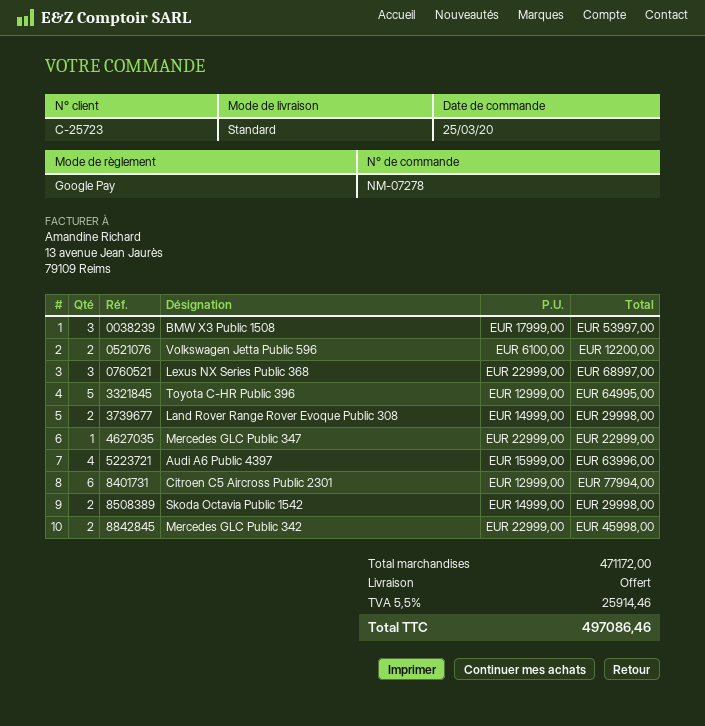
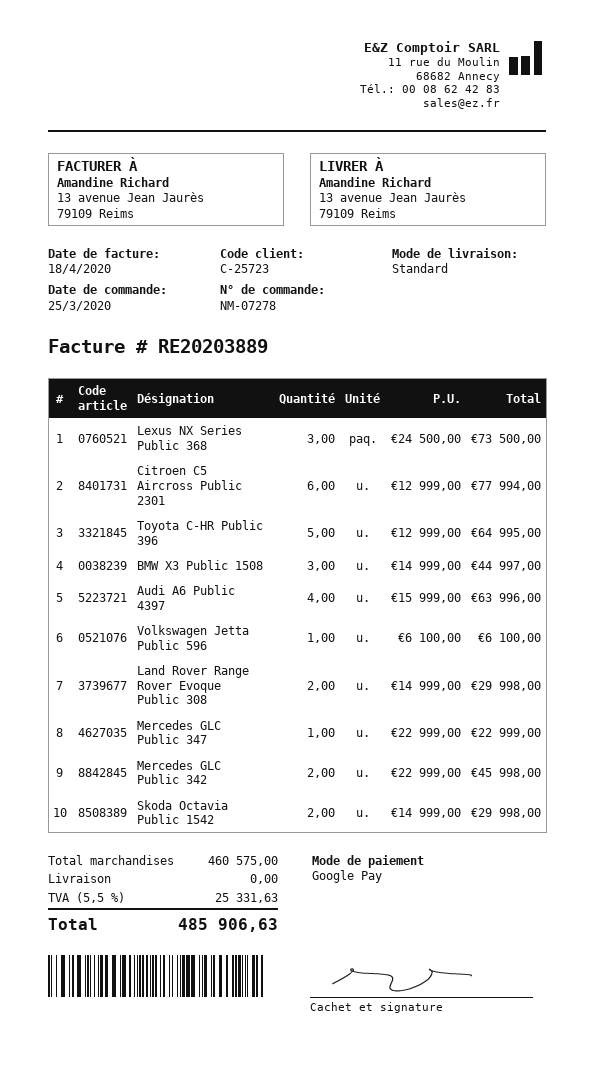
BMW X3 Public 1508: 3 x 17999.00 = 53997.00 -> 3 x 14999.00 = 44997.00
Volkswagen Jetta Public 596: 2 x 6100.00 = 12200.00 -> 1 x 6100.00 = 6100.00
Lexus NX Series Public 368: 3 x 22999.00 = 68997.00 -> 3 x 24500.00 = 73500.00
subtotal: 471172.00 -> 460575.00
tax: 5.5% = 25914.46 -> 5.5% = 25331.63
total: 497086.46 -> 485906.63

